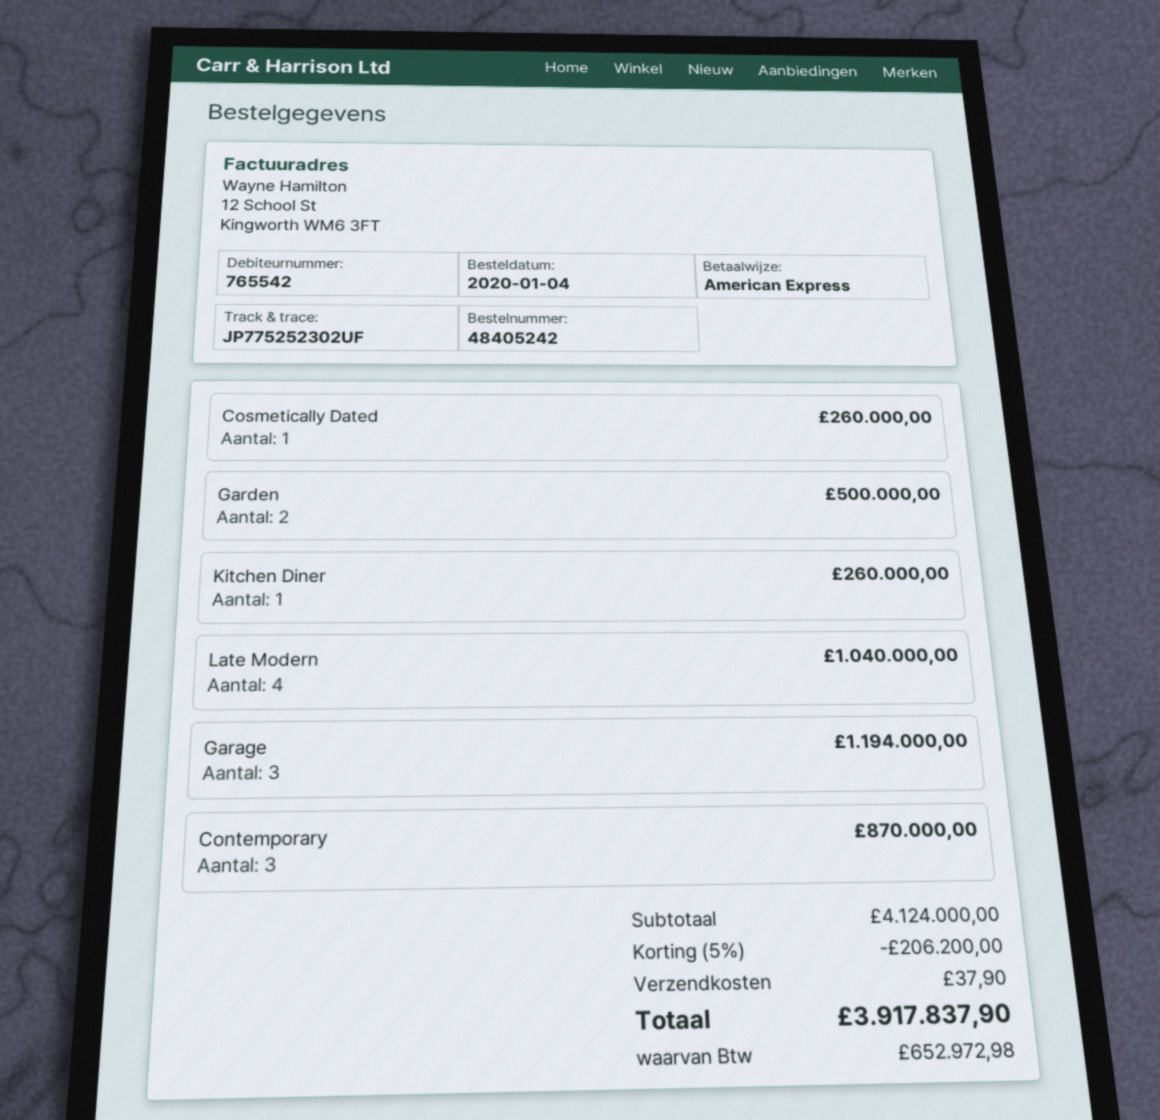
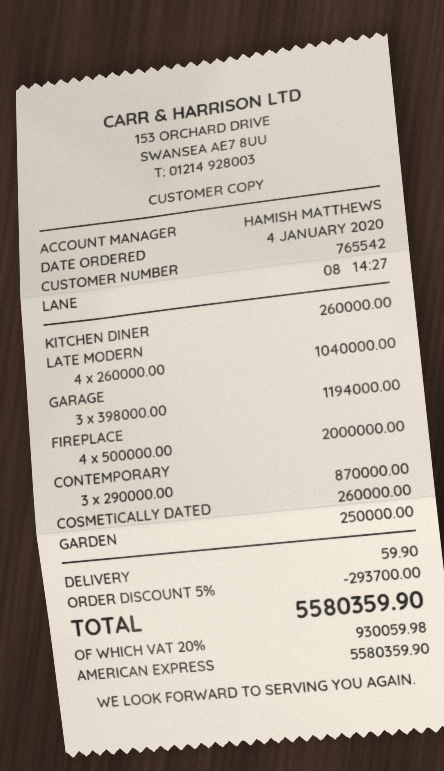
Garden: 2 for 500000.00 -> 1 for 250000.00
FIREPLACE: none -> 4 for 2000000.00
discount: 5% = 206200.00 -> 5% = 293700.00
shipping: 37.90 -> 59.90
tax: 652972.98 -> 930059.98
total: 3917837.90 -> 5580359.90

